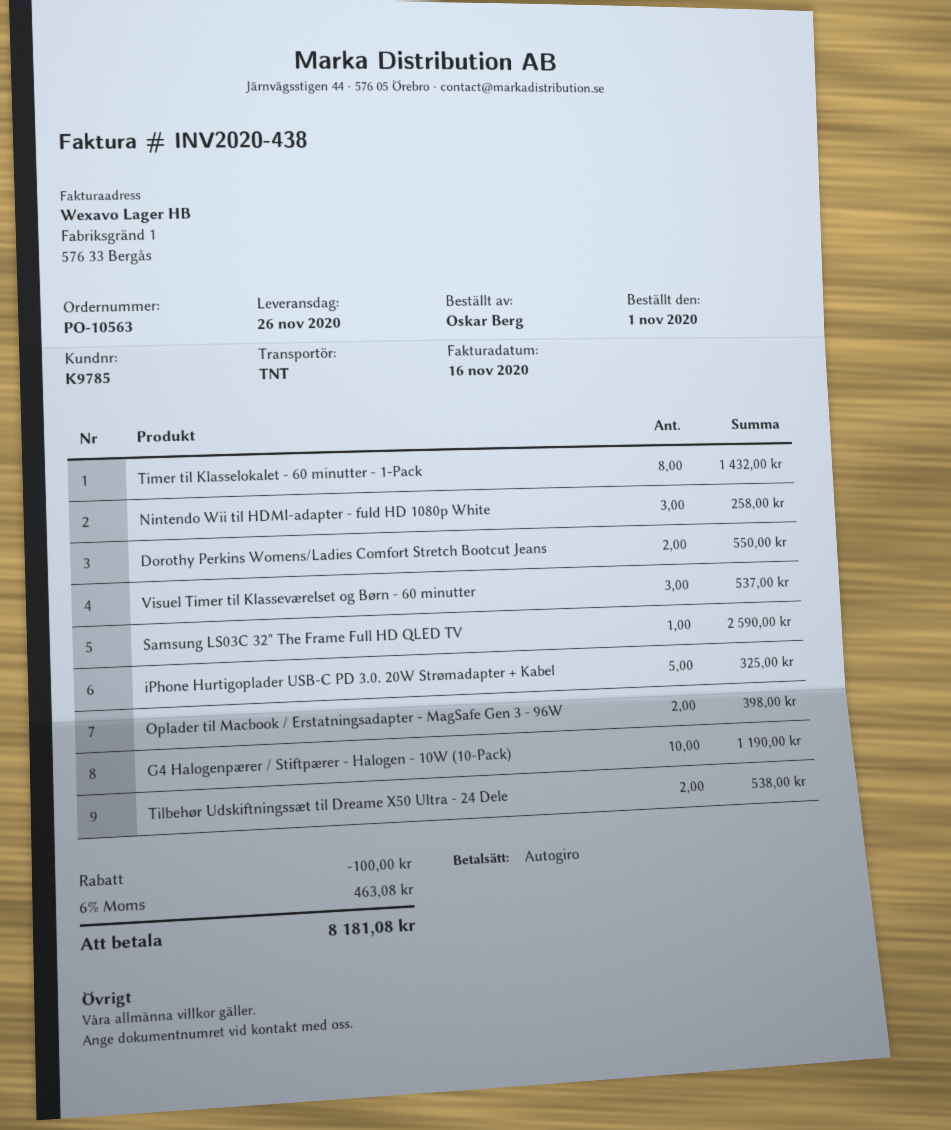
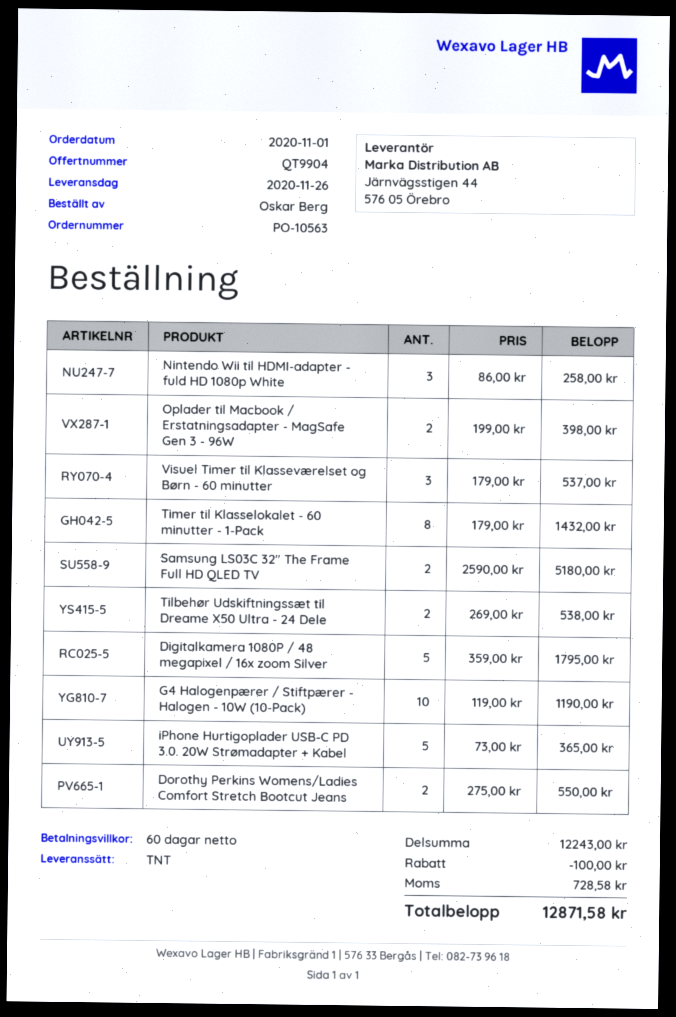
Samsung LS03C 32" The Frame Full HD QLED TV: 1 for 2590.00 -> 2 for 5180.00
iPhone Hurtigoplader USB-C PD 3.0. 20W Strømadapter + Kabel: 5 for 325.00 -> 5 for 365.00
Digitalkamera 1080P / 48 megapixel / 16x zoom Silver: none -> 5 for 1795.00
tax: 463.08 -> 728.58
total: 8181.08 -> 12871.58

